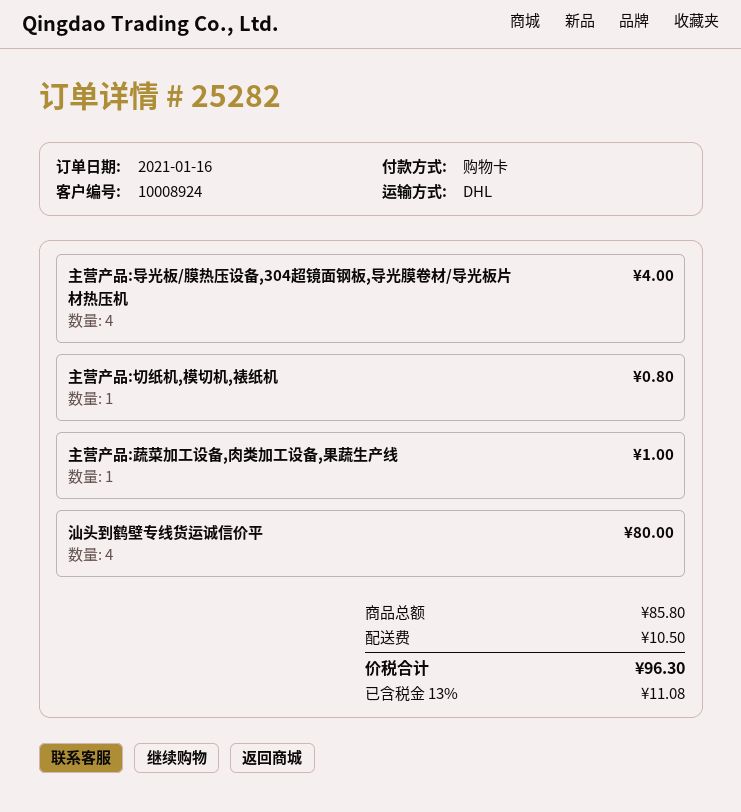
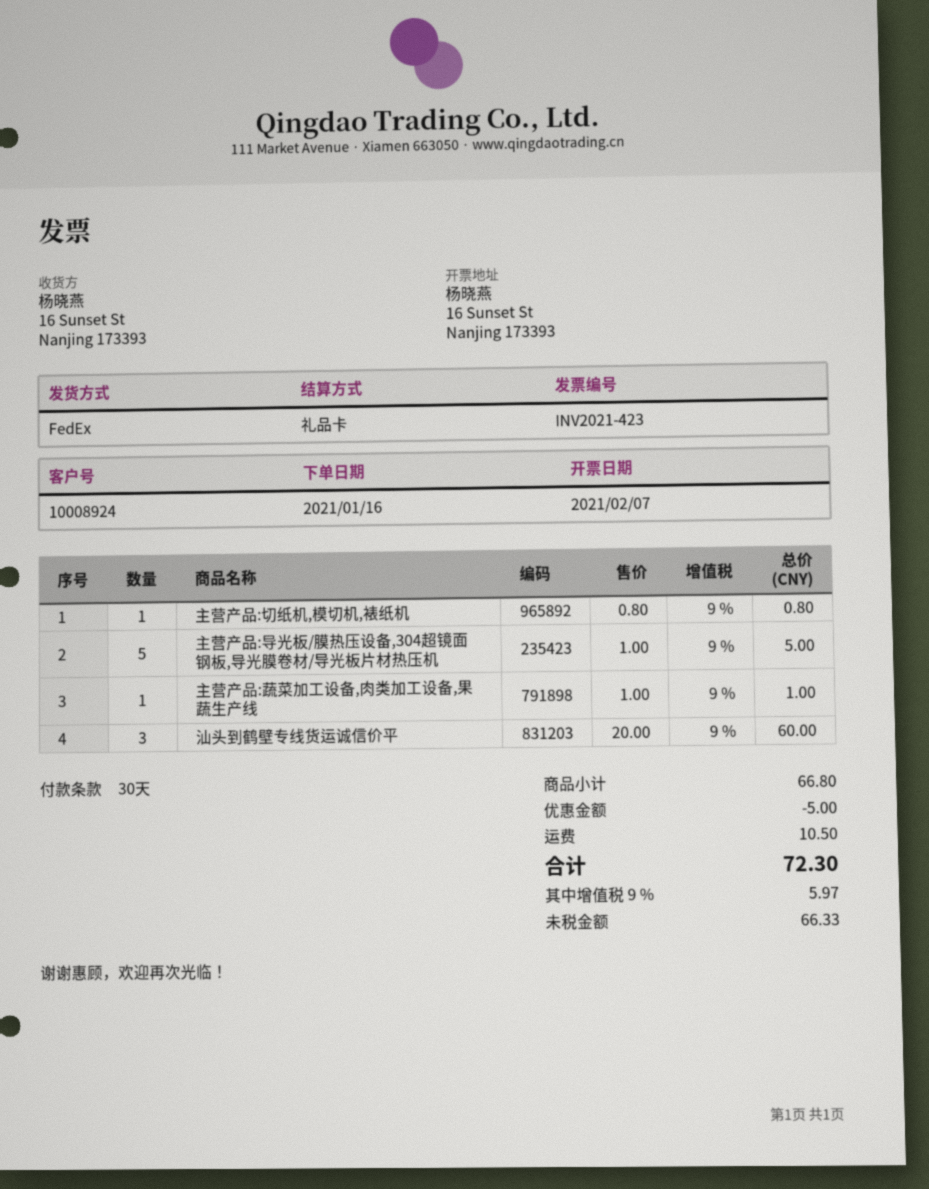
shipping method: DHL -> FedEx
主营产品:导光板/膜热压设备,304超镜面钢板,导光膜卷材/导光板片材热压机: 4 for 4.00 -> 5 for 5.00
汕头到鹤壁专线货运诚信价平: 4 for 80.00 -> 3 for 60.00
subtotal: 85.80 -> 66.80
discount: none -> 5.00
tax: 13% = 11.08 -> 9% = 5.97
total: 96.30 -> 72.30

